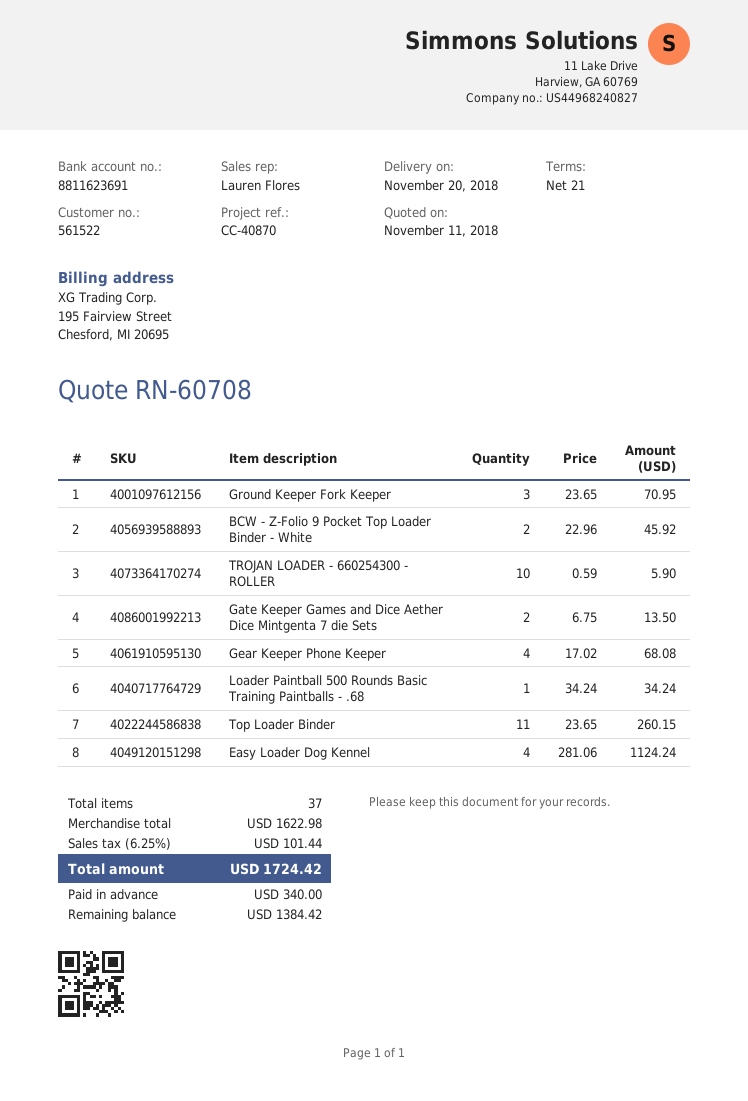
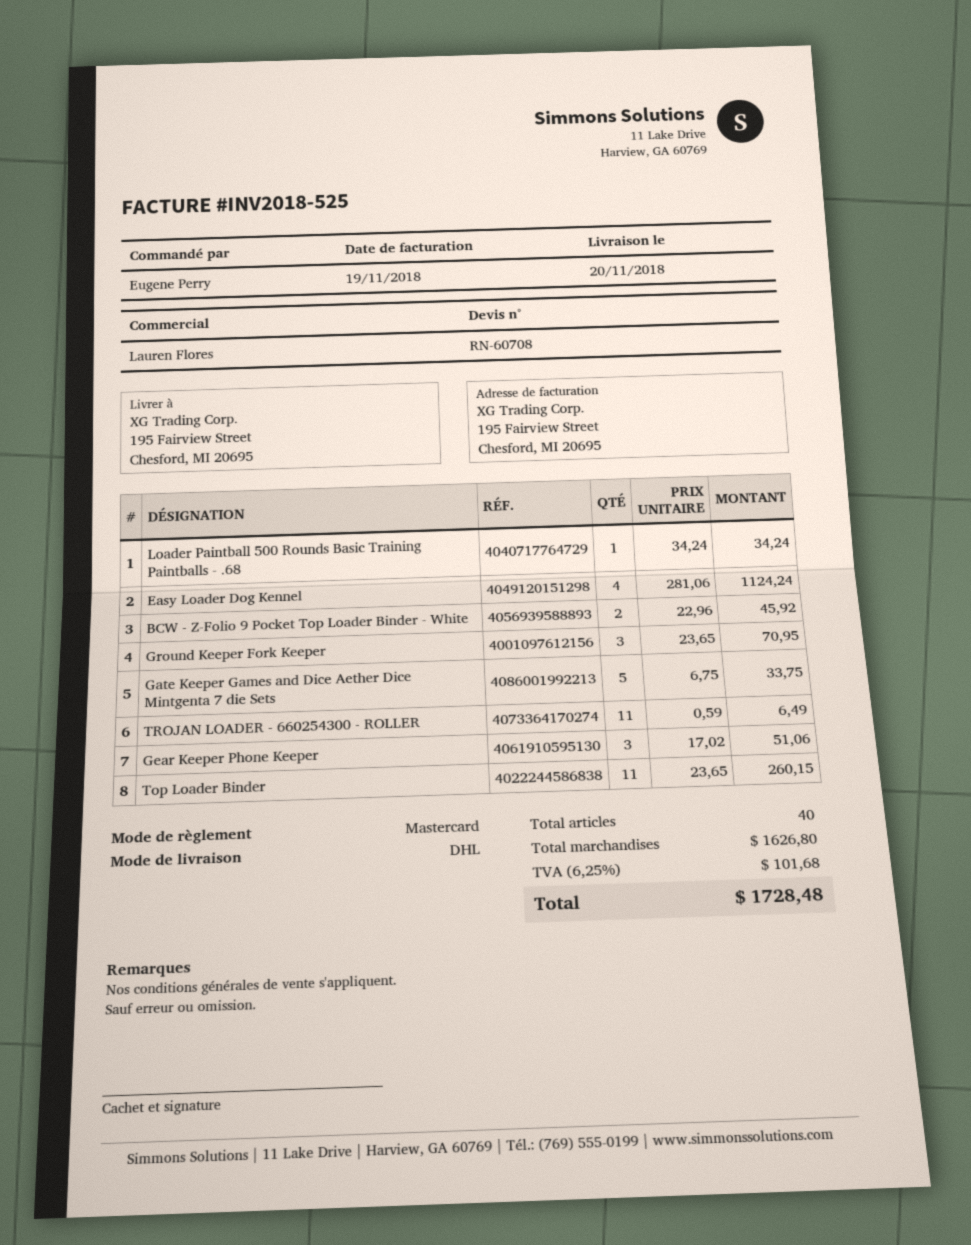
TROJAN LOADER - 660254300 - ROLLER: 10 x 0.59 = 5.90 -> 11 x 0.59 = 6.49
Gate Keeper Games and Dice Aether Dice Mintgenta 7 die Sets: 2 x 6.75 = 13.50 -> 5 x 6.75 = 33.75
Gear Keeper Phone Keeper: 4 x 17.02 = 68.08 -> 3 x 17.02 = 51.06
total quantity: 37 -> 40
subtotal: 1622.98 -> 1626.80
tax: 6.25% = 101.44 -> 6.25% = 101.68
total: 1724.42 -> 1728.48

